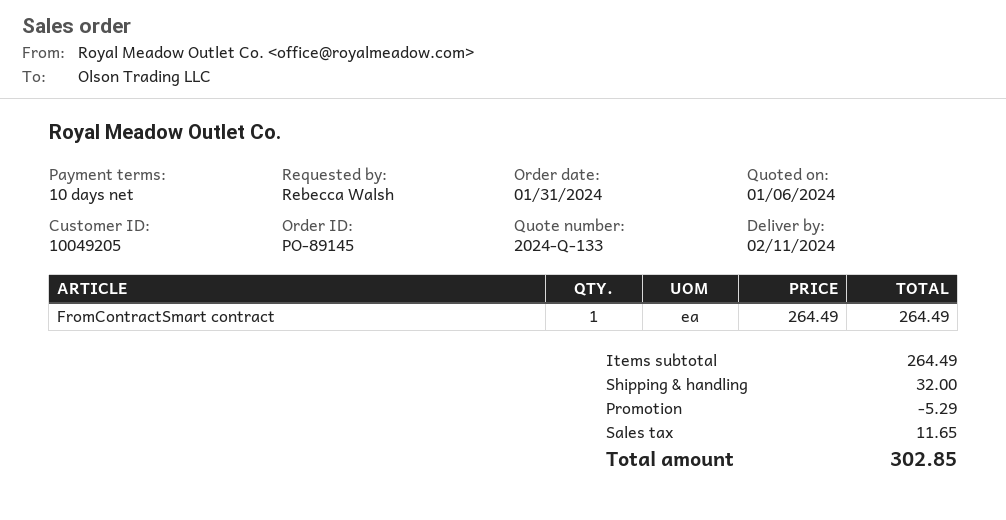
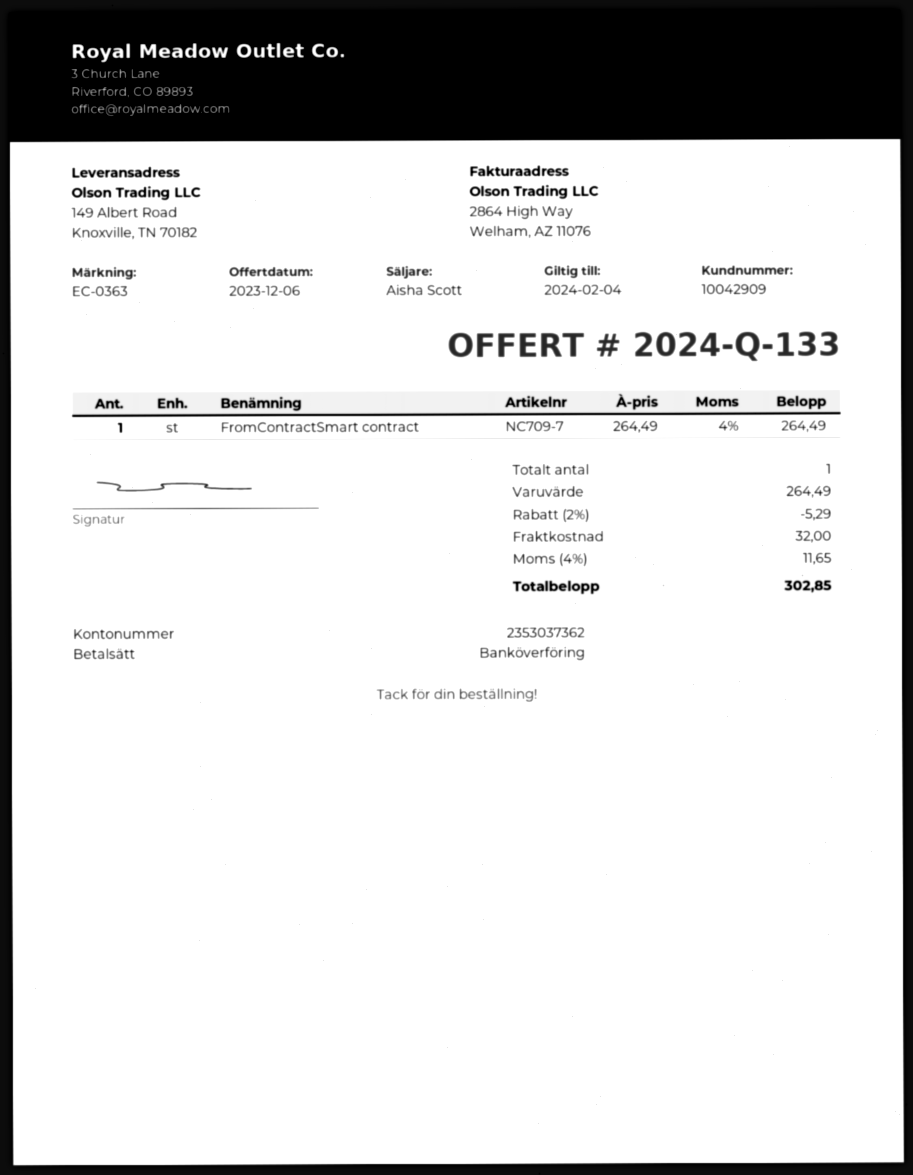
quote date: 2024-01-06 -> 2023-12-06
customer number: 10049205 -> 10042909

